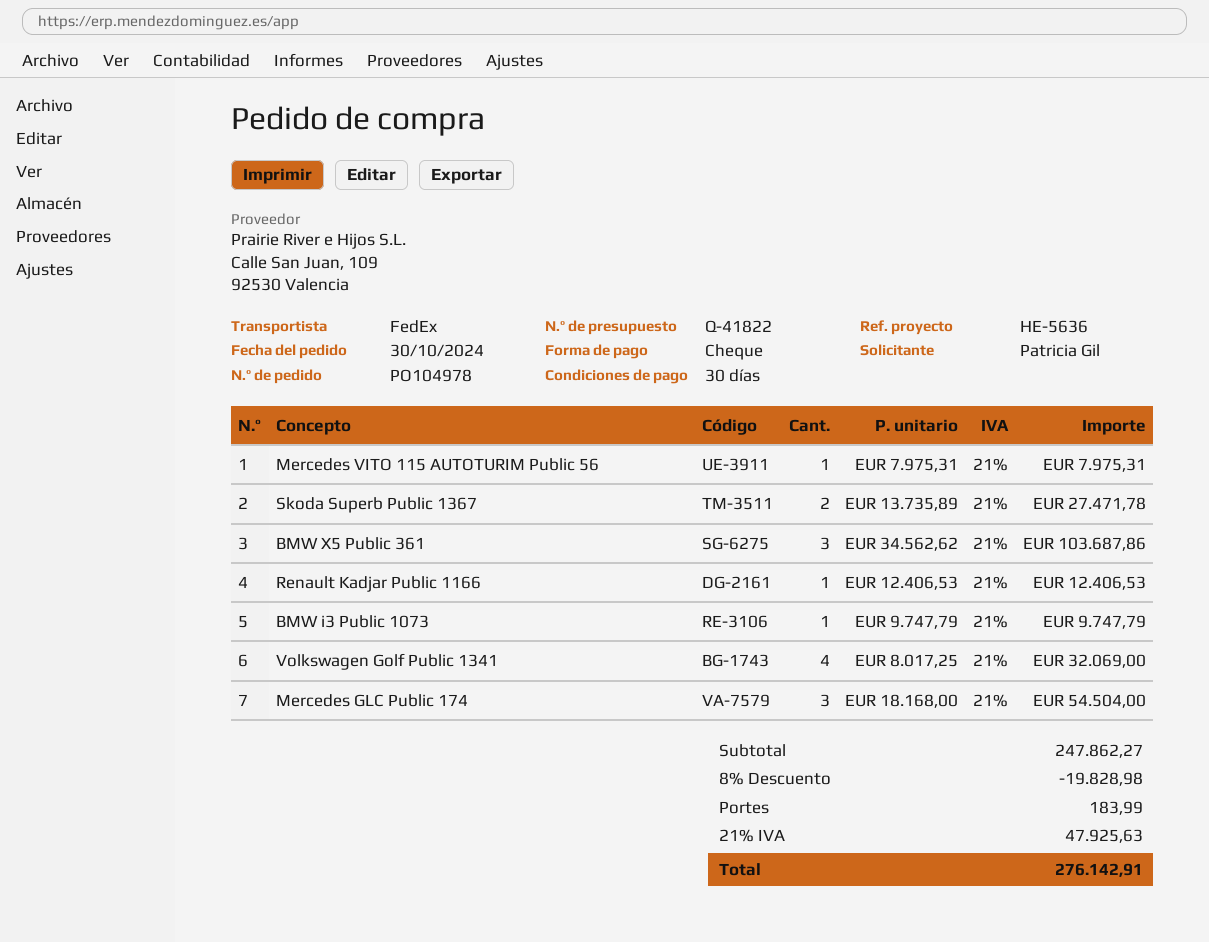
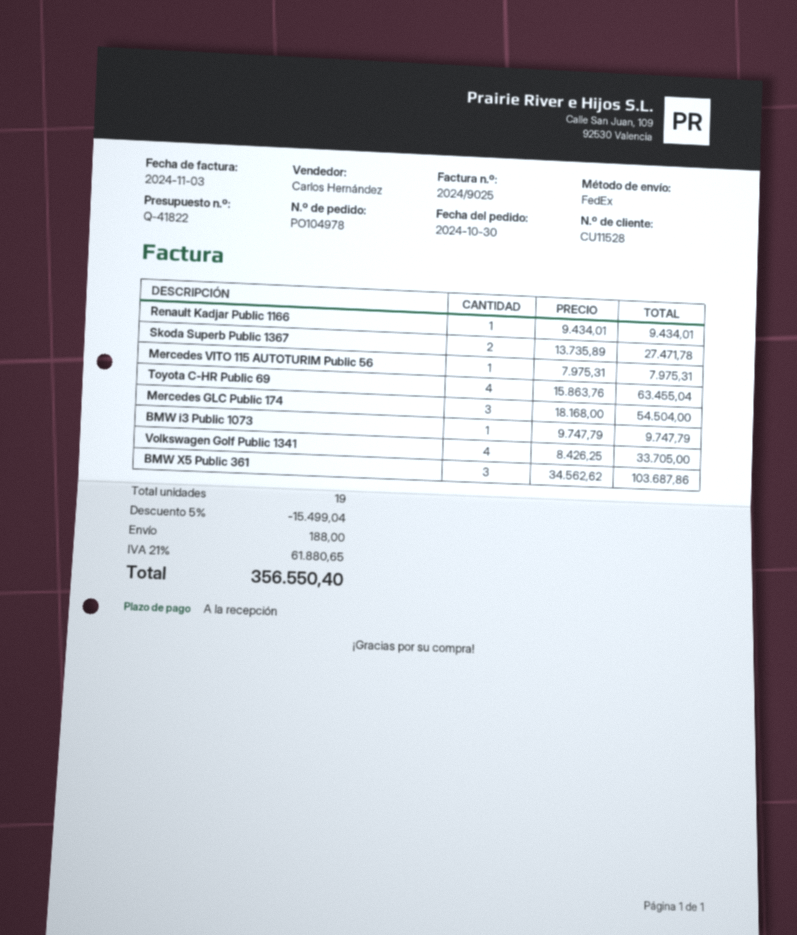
payment terms: 30 days -> on receipt
Renault Kadjar Public 1166: 1 x 12406.53 = 12406.53 -> 1 x 9434.01 = 9434.01
Volkswagen Golf Public 1341: 4 x 8017.25 = 32069.00 -> 4 x 8426.25 = 33705.00
Toyota C-HR Public 69: none -> 4 x 15863.76 = 63455.04
discount: 8% = 19828.98 -> 5% = 15499.04
shipping: 183.99 -> 188.00
tax: 21% = 47925.63 -> 21% = 61880.65
total: 276142.91 -> 356550.40

